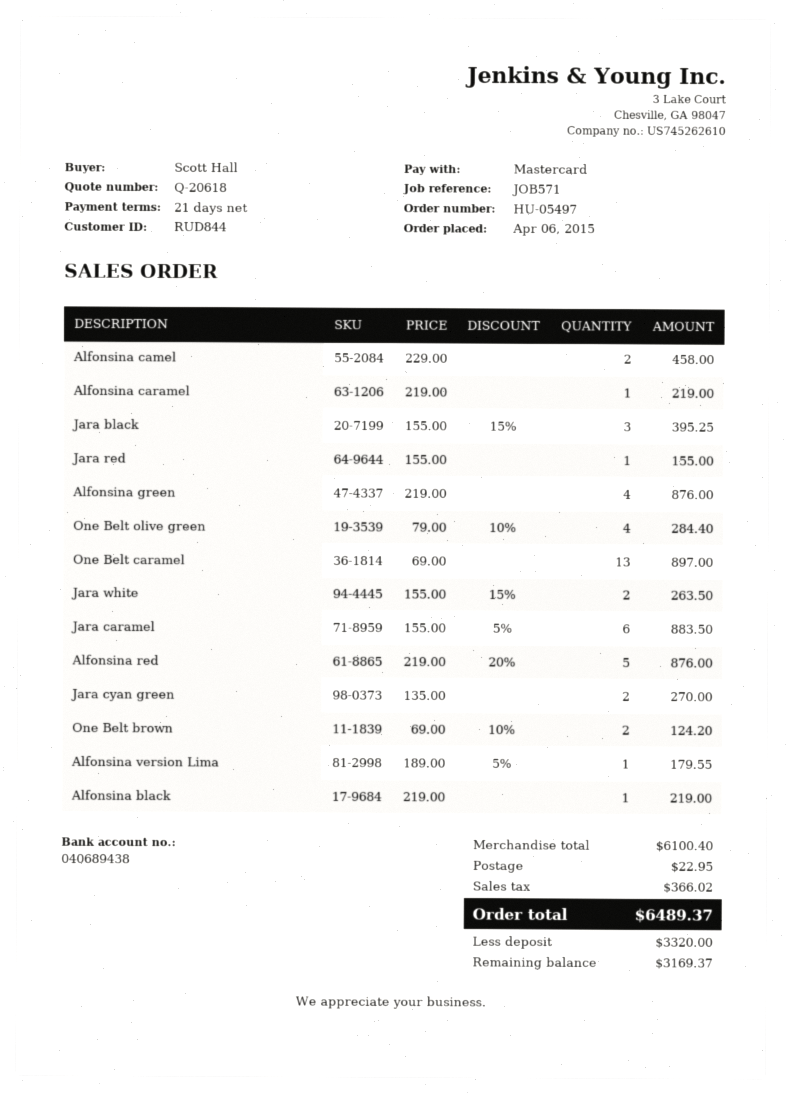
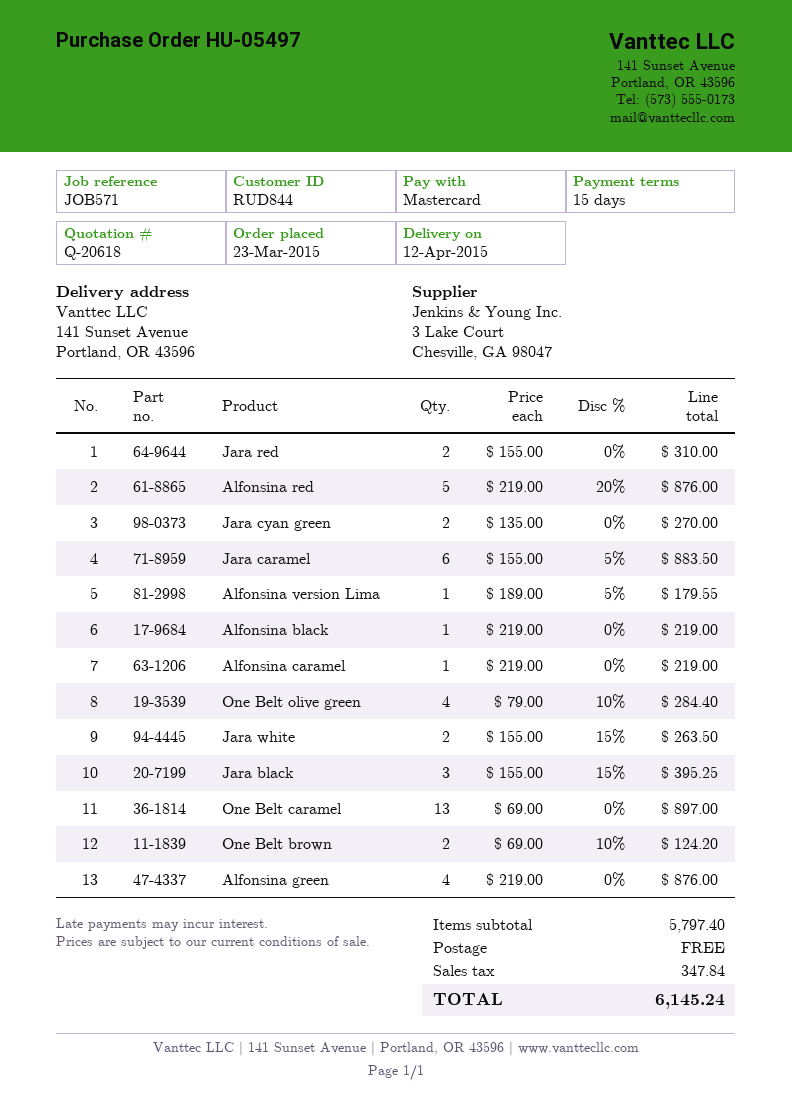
order date: 2015-04-06 -> 2015-03-23
payment terms: 21 days -> 15 days
Alfonsina camel: 2 x 229.00 = 458.00 -> none
Jara red: 1 x 155.00 = 155.00 -> 2 x 155.00 = 310.00
subtotal: 6100.40 -> 5797.40
shipping: 22.95 -> 0.00
tax: 366.02 -> 347.84
total: 6489.37 -> 6145.24

